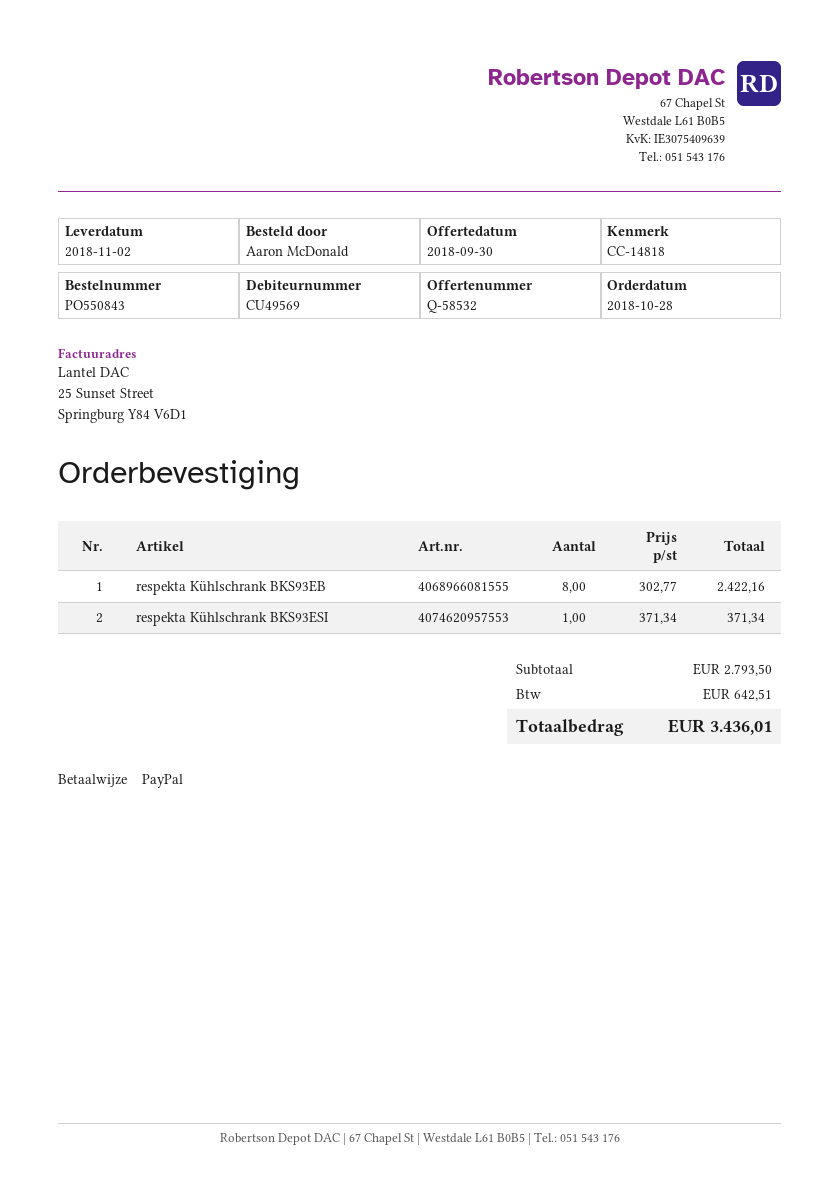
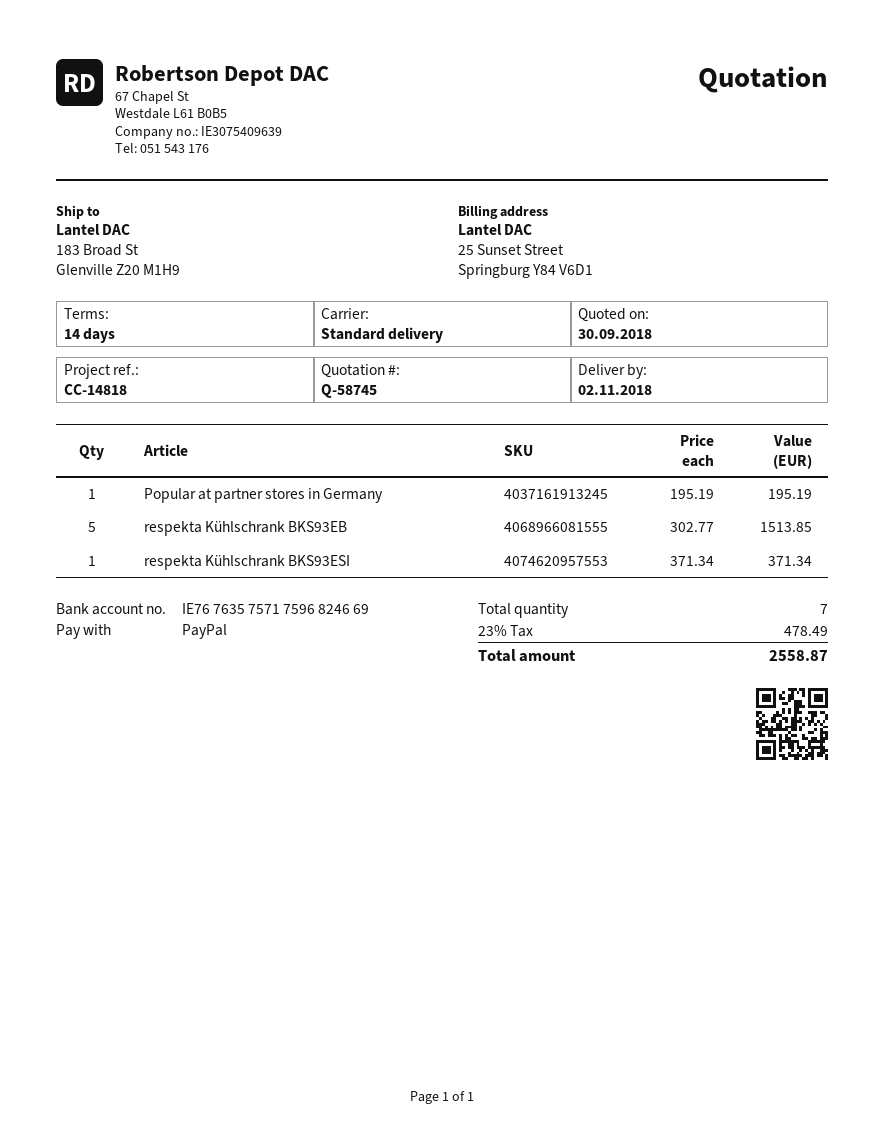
quote number: Q-58532 -> Q-58745
respekta Kühlschrank BKS93EB: 8 x 302.77 = 2422.16 -> 5 x 302.77 = 1513.85
Popular at partner stores in Germany: none -> 1 x 195.19 = 195.19
tax: 642.51 -> 478.49
total: 3436.01 -> 2558.87

